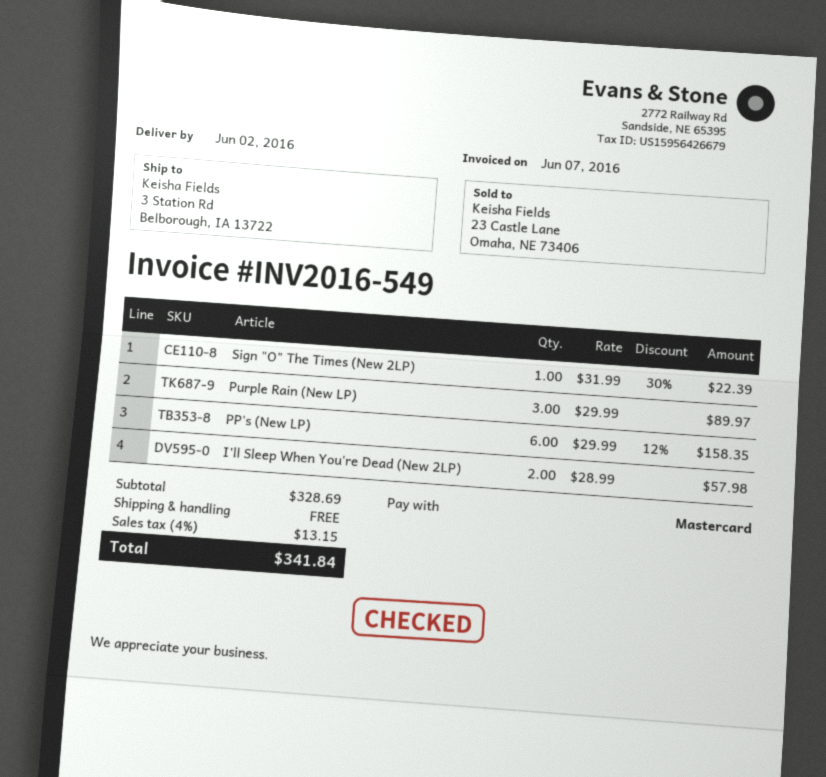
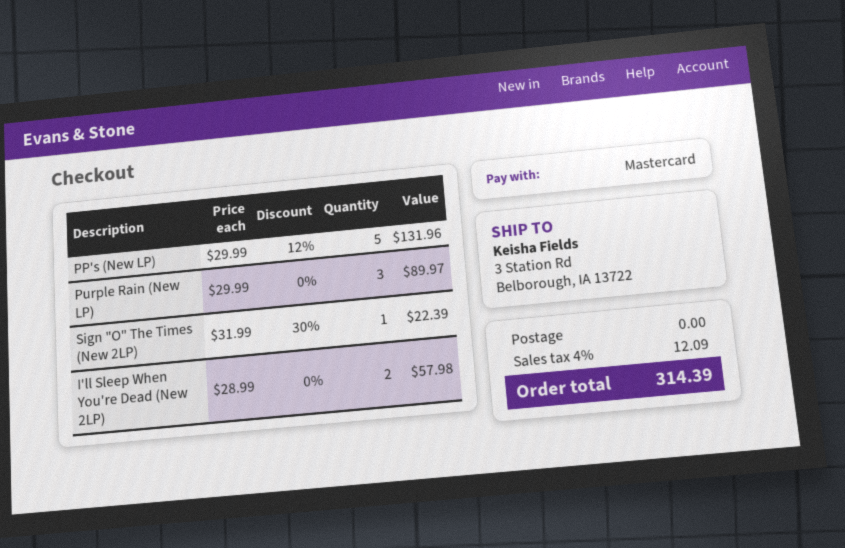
PP's (New LP): 6 x 29.99 - 12% = 158.35 -> 5 x 29.99 - 12% = 131.96
tax: 4% = 13.15 -> 4% = 12.09
total: 341.84 -> 314.39

